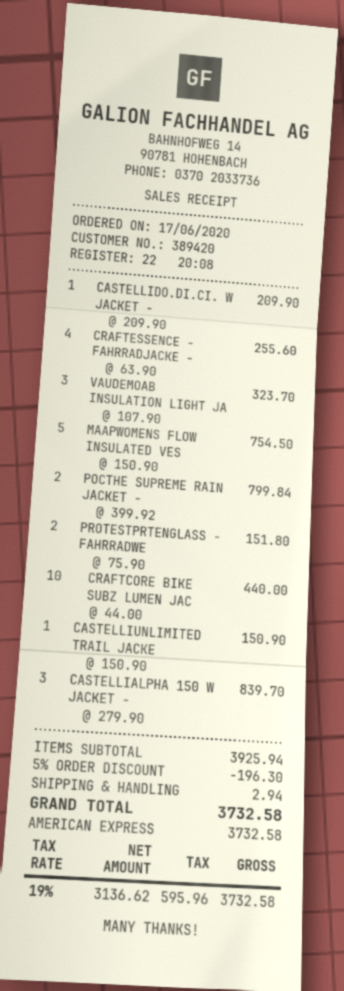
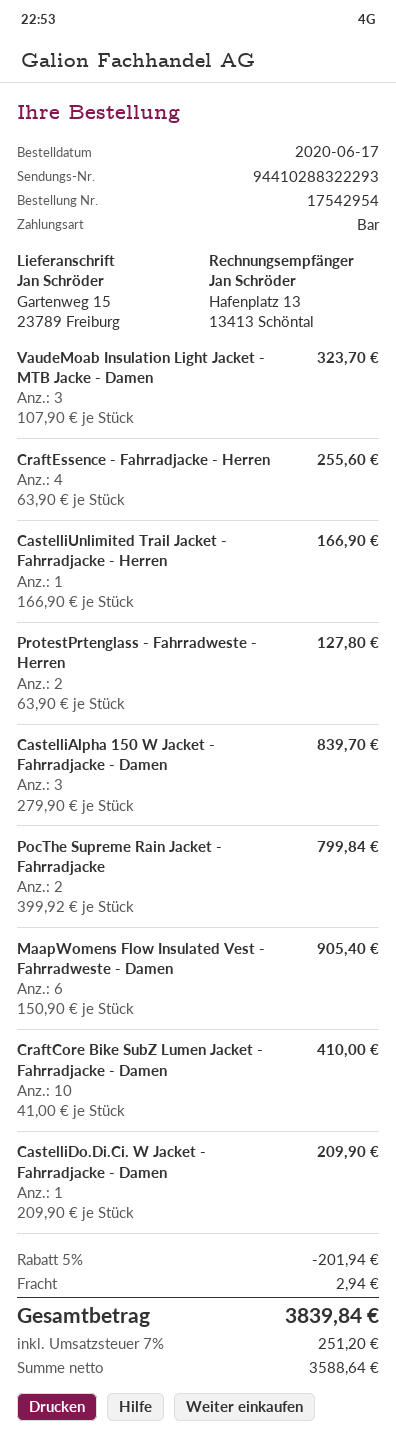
payment method: American Express -> cash
MAAPWOMENS FLOW INSULATED VES: 5 x 150.90 = 754.50 -> 6 x 150.90 = 905.40
PROTESTPRTENGLASS - FAHRRADWE: 2 x 75.90 = 151.80 -> 2 x 63.90 = 127.80
CRAFTCORE BIKE SUBZ LUMEN JAC: 10 x 44.00 = 440.00 -> 10 x 41.00 = 410.00
CASTELLIUNLIMITED TRAIL JACKE: 1 x 150.90 = 150.90 -> 1 x 166.90 = 166.90
discount: 5% = 196.30 -> 5% = 201.94
net: 3136.62 -> 3588.64
tax: 19% = 595.96 -> 7% = 251.20
total: 3732.58 -> 3839.84

